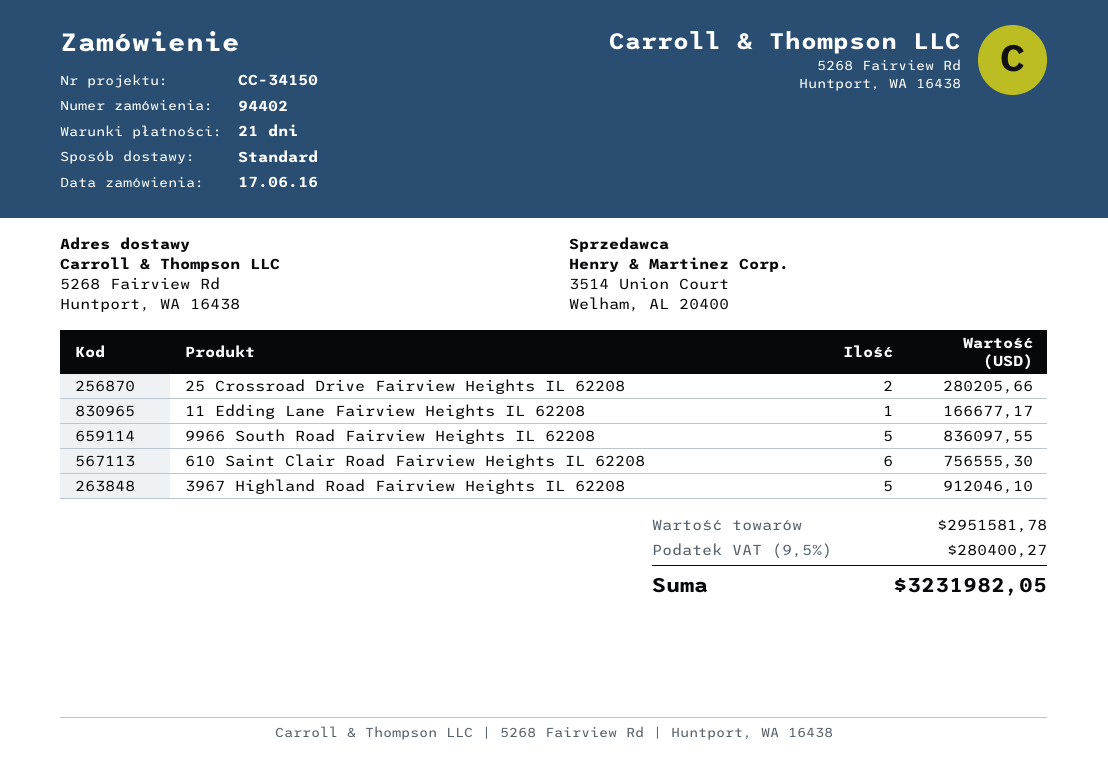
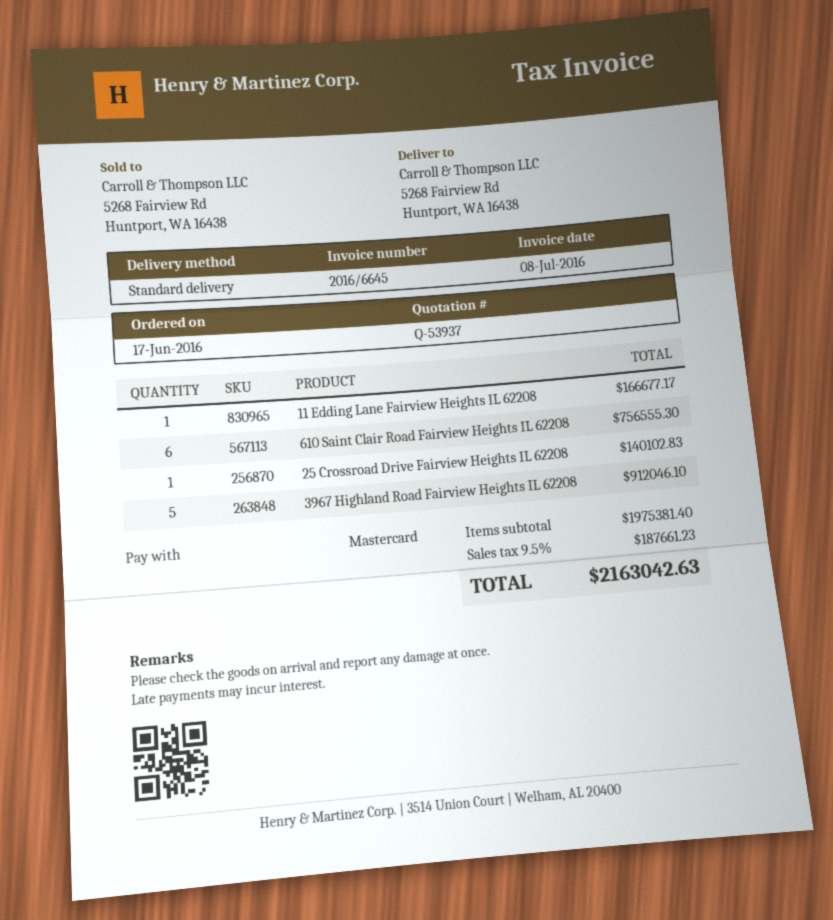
25 Crossroad Drive Fairview Heights IL 62208: 2 for 280205.66 -> 1 for 140102.83
9966 South Road Fairview Heights IL 62208: 5 for 836097.55 -> none
subtotal: 2951581.78 -> 1975381.40
tax: 9.5% = 280400.27 -> 9.5% = 187661.23
total: 3231982.05 -> 2163042.63

